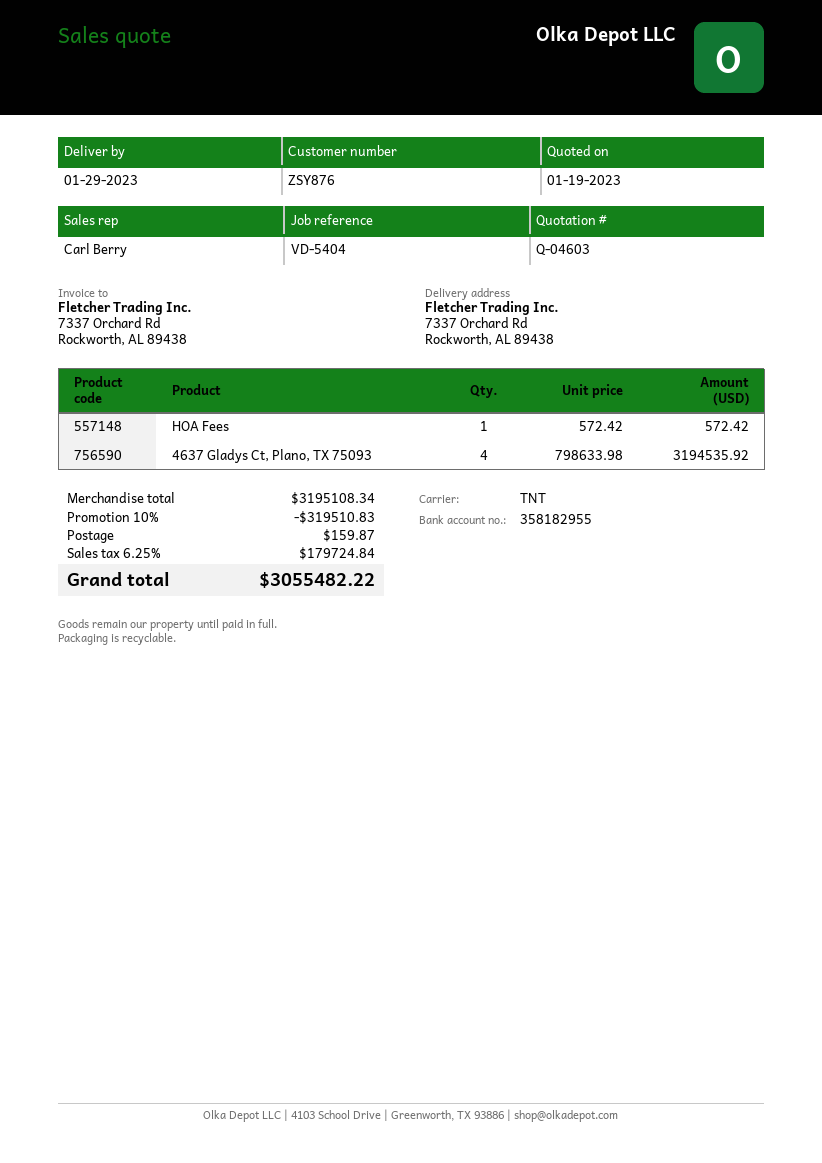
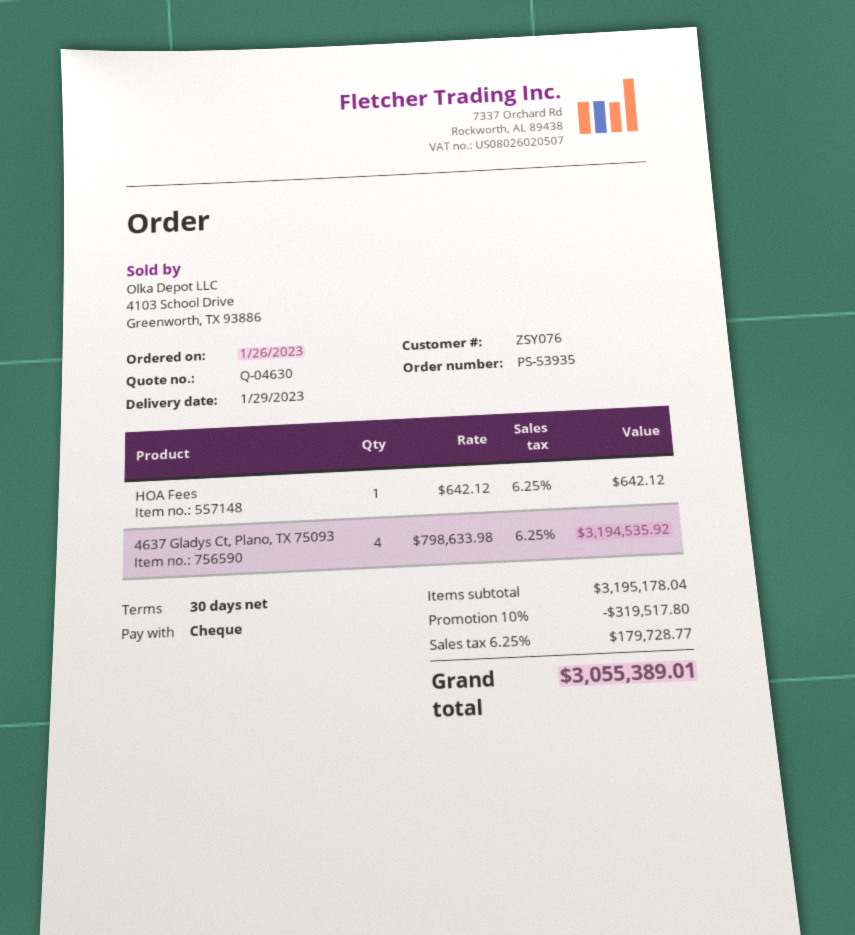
quote number: Q-04603 -> Q-04630
customer number: ZSY876 -> ZSY076
HOA Fees: 1 x 572.42 = 572.42 -> 1 x 642.12 = 642.12
subtotal: 3195108.34 -> 3195178.04
discount: 10% = 319510.83 -> 10% = 319517.80
shipping: 159.87 -> none
tax: 6.25% = 179724.84 -> 6.25% = 179728.77
total: 3055482.22 -> 3055389.01

